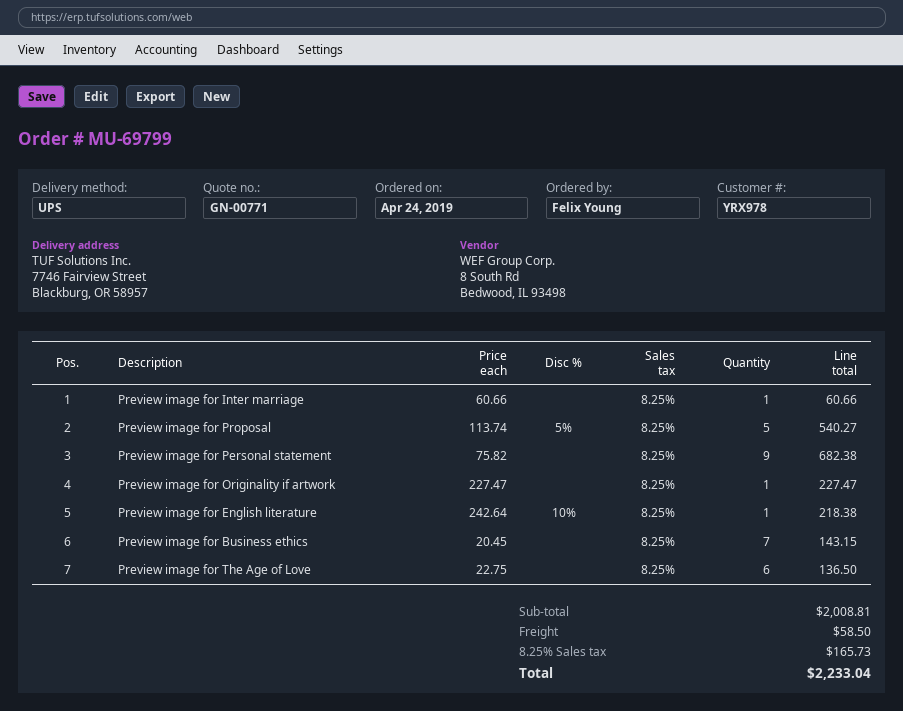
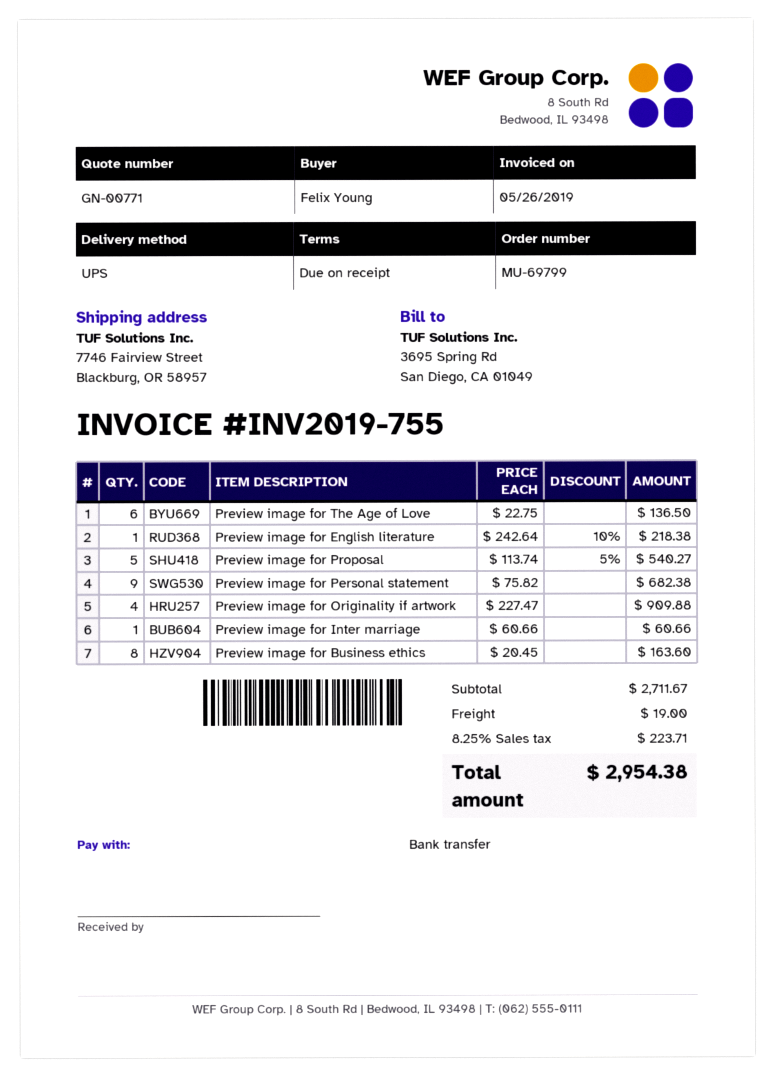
Preview image for Originality if artwork: 1 x 227.47 = 227.47 -> 4 x 227.47 = 909.88
Preview image for Business ethics: 7 x 20.45 = 143.15 -> 8 x 20.45 = 163.60
subtotal: 2008.81 -> 2711.67
shipping: 58.50 -> 19.00
tax: 8.25% = 165.73 -> 8.25% = 223.71
total: 2233.04 -> 2954.38

